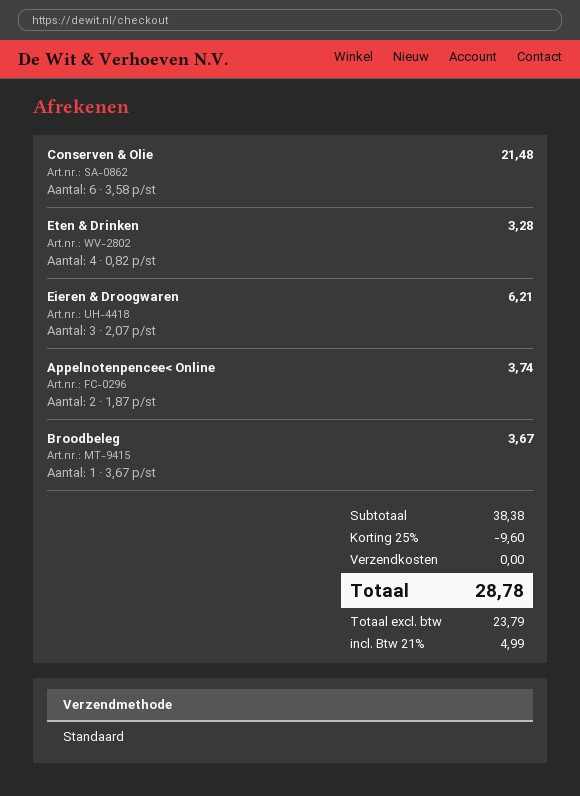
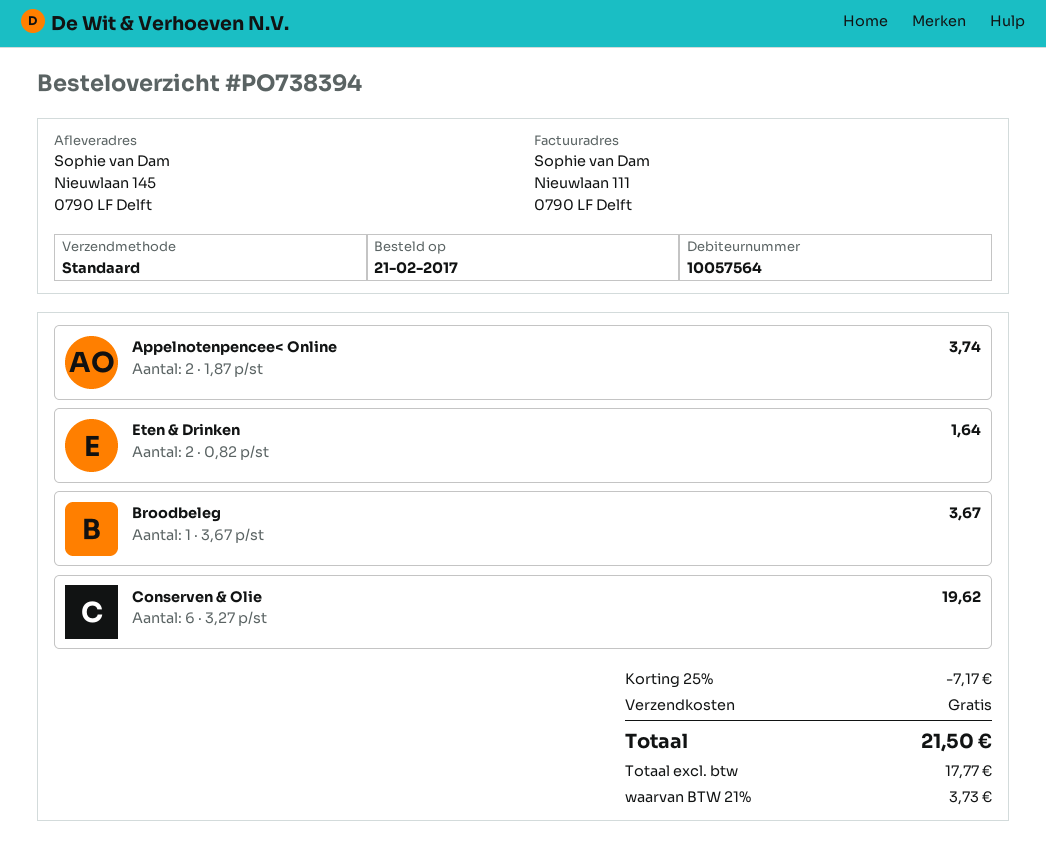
Conserven & Olie: 6 x 3.58 = 21.48 -> 6 x 3.27 = 19.62
Eten & Drinken: 4 x 0.82 = 3.28 -> 2 x 0.82 = 1.64
Eieren & Droogwaren: 3 x 2.07 = 6.21 -> none
discount: 25% = 9.60 -> 25% = 7.17
net: 23.79 -> 17.77
tax: 21% = 4.99 -> 21% = 3.73
total: 28.78 -> 21.50

